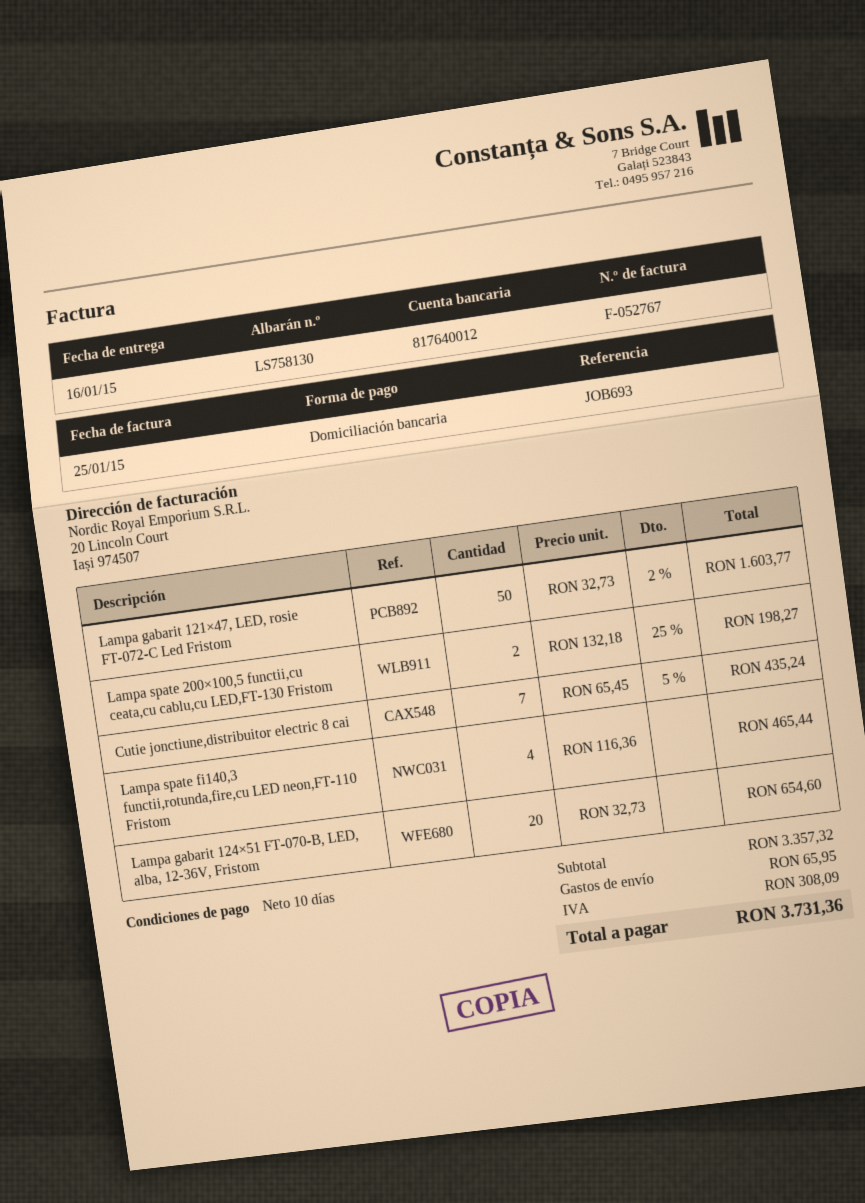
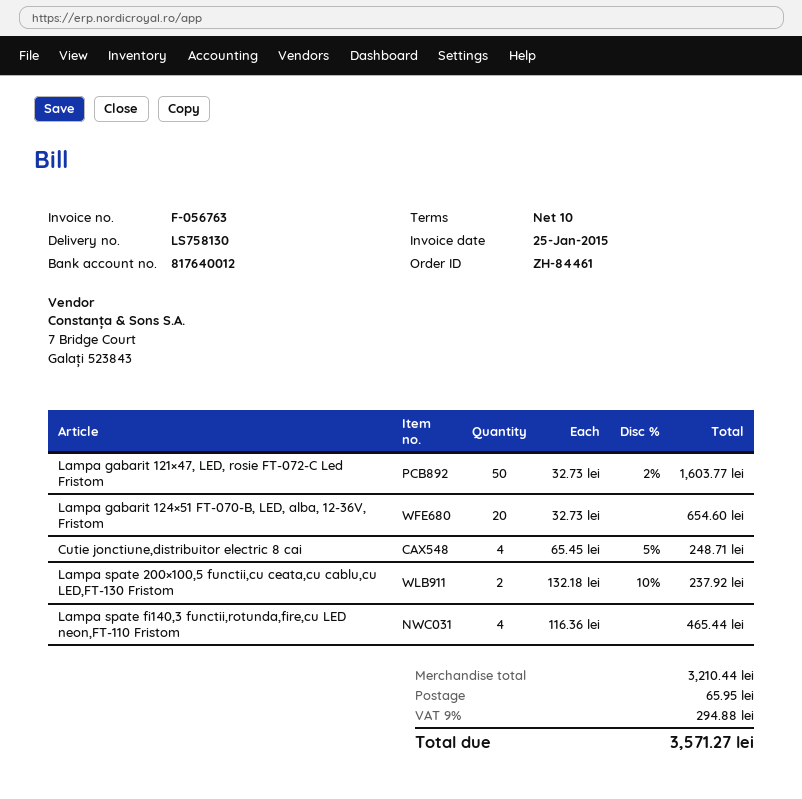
invoice number: F-052767 -> F-056763
Lampa spate 200×100,5 functii,cu ceata,cu cablu,cu LED,FT-130 Fristom: 2 x 132.18 - 25% = 198.27 -> 2 x 132.18 - 10% = 237.92
Cutie jonctiune,distribuitor electric 8 cai: 7 x 65.45 - 5% = 435.24 -> 4 x 65.45 - 5% = 248.71
subtotal: 3357.32 -> 3210.44
tax: 308.09 -> 294.88
total: 3731.36 -> 3571.27

